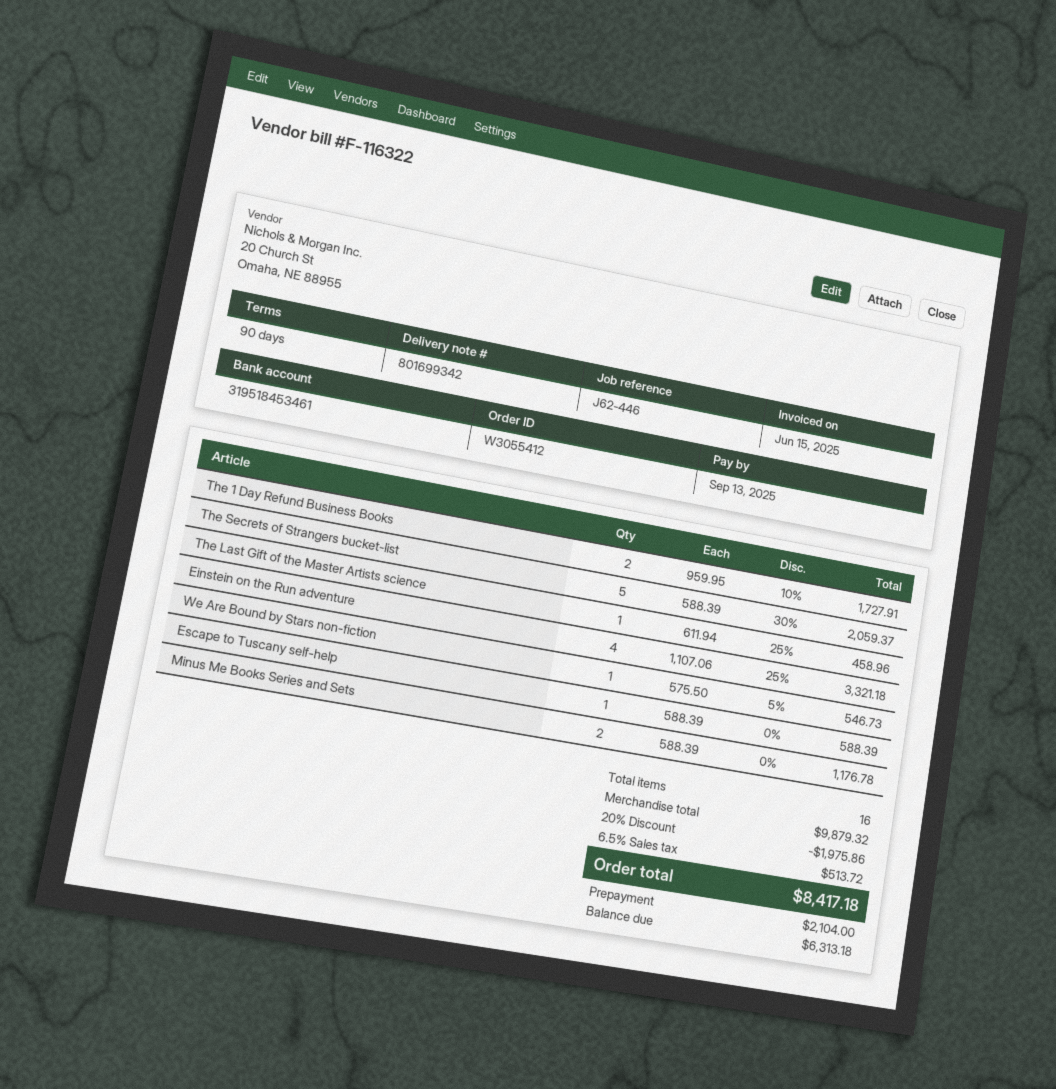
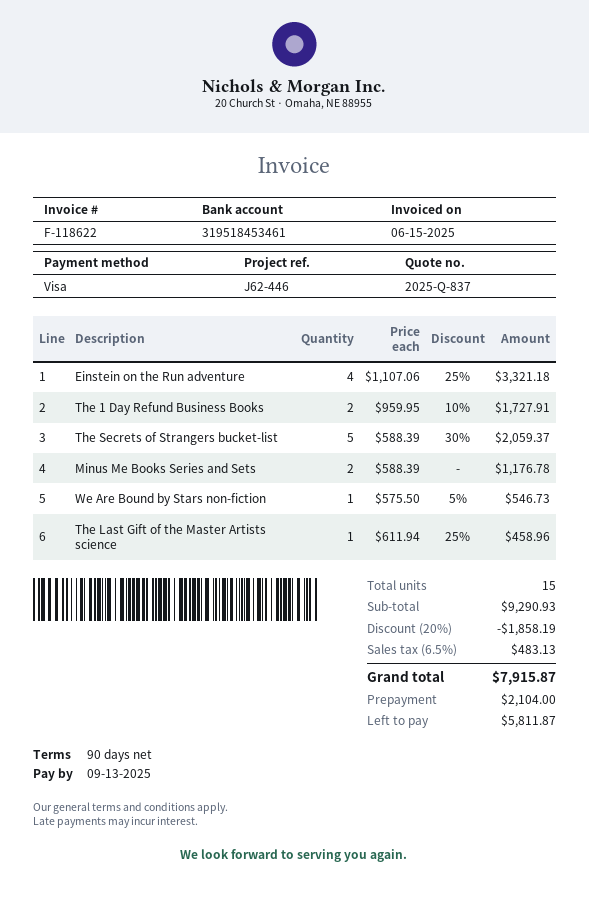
invoice number: F-116322 -> F-118622
Escape to Tuscany self-help: 1 x 588.39 = 588.39 -> none
total quantity: 16 -> 15
subtotal: 9879.32 -> 9290.93
discount: 20% = 1975.86 -> 20% = 1858.19
tax: 6.5% = 513.72 -> 6.5% = 483.13
total: 8417.18 -> 7915.87
balance: 6313.18 -> 5811.87

